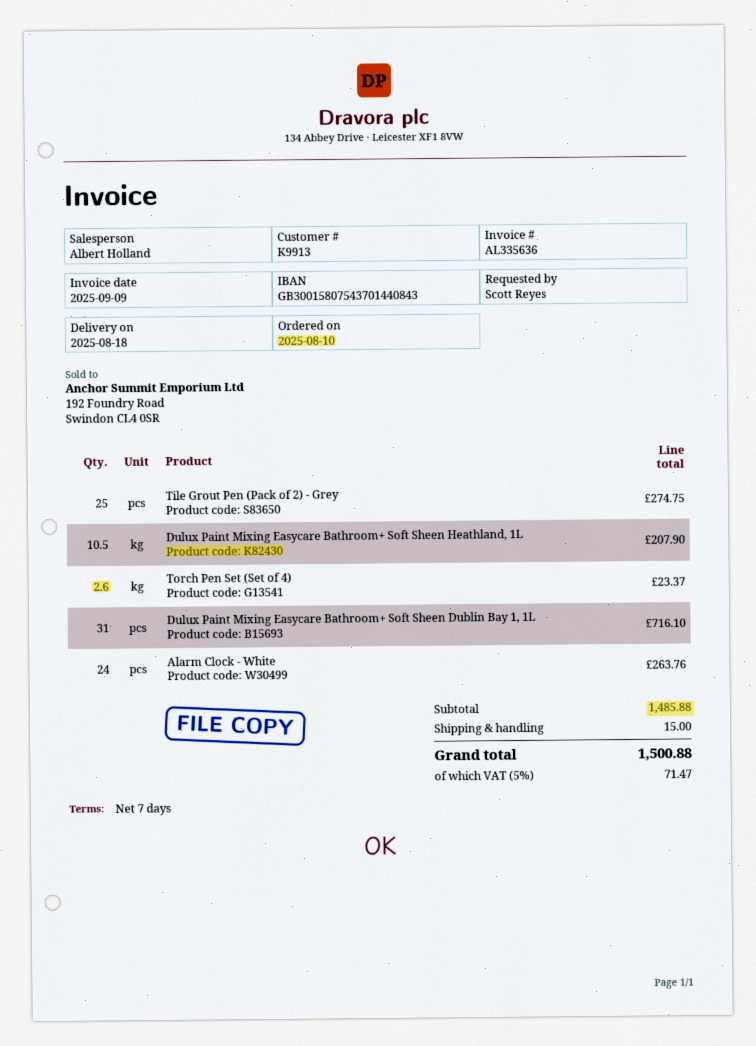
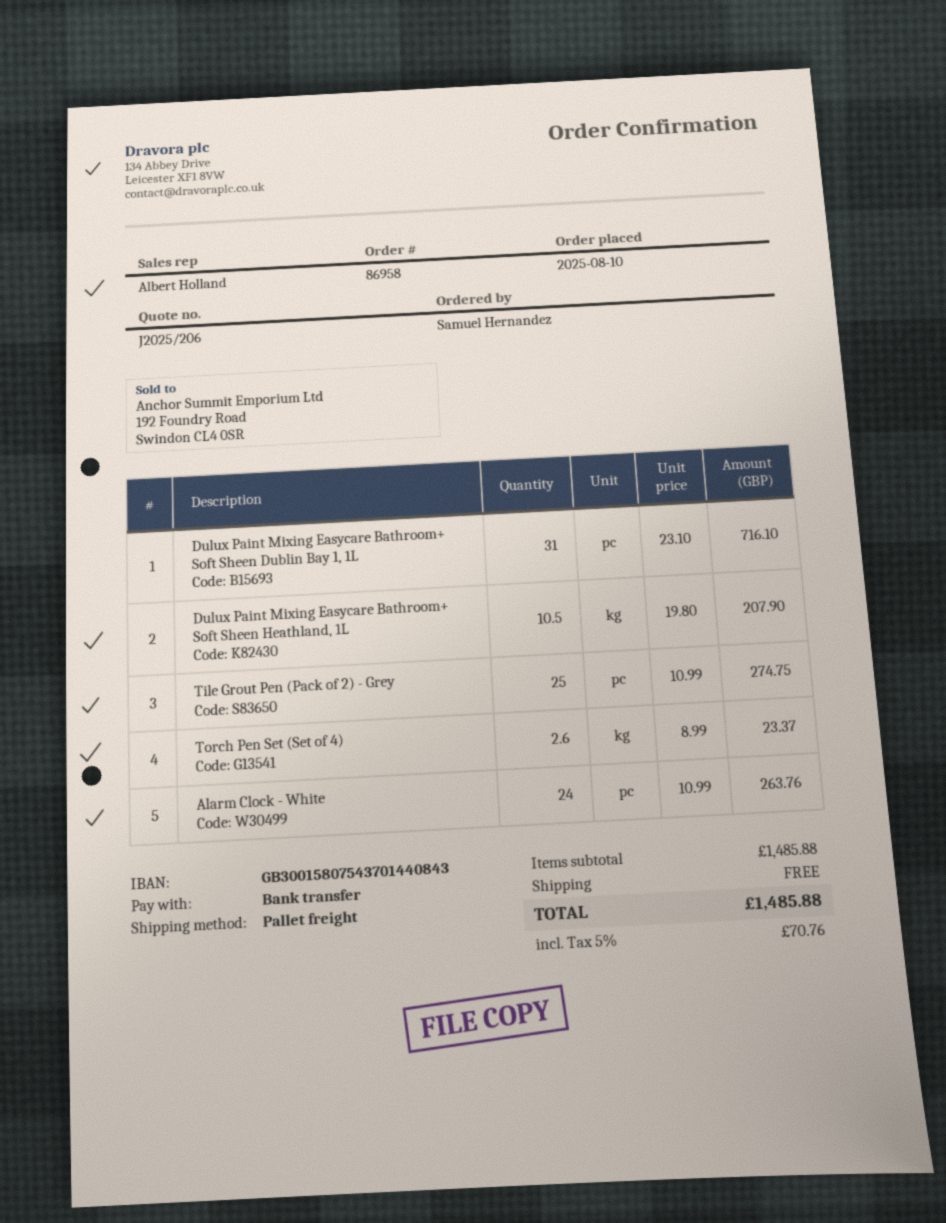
ordered by: Scott Reyes -> Samuel Hernandez
shipping: 15.00 -> 0.00
tax: 5% = 71.47 -> 5% = 70.76
total: 1500.88 -> 1485.88

